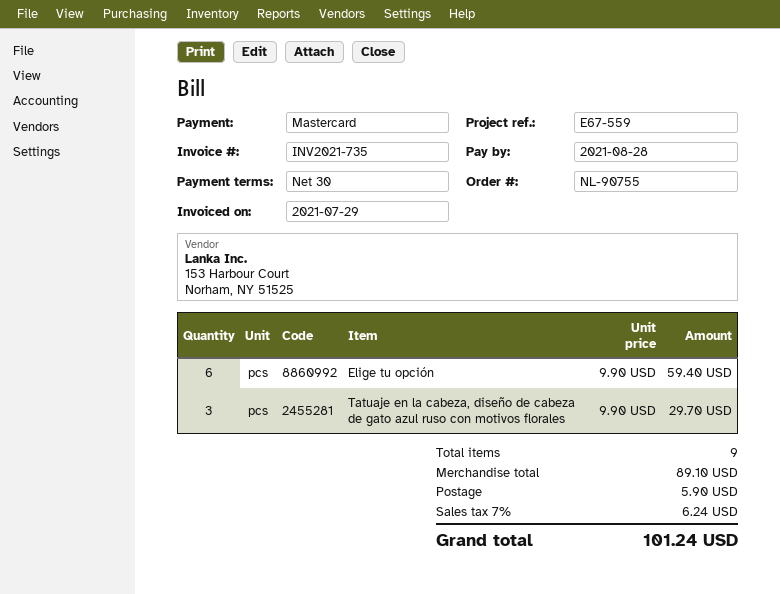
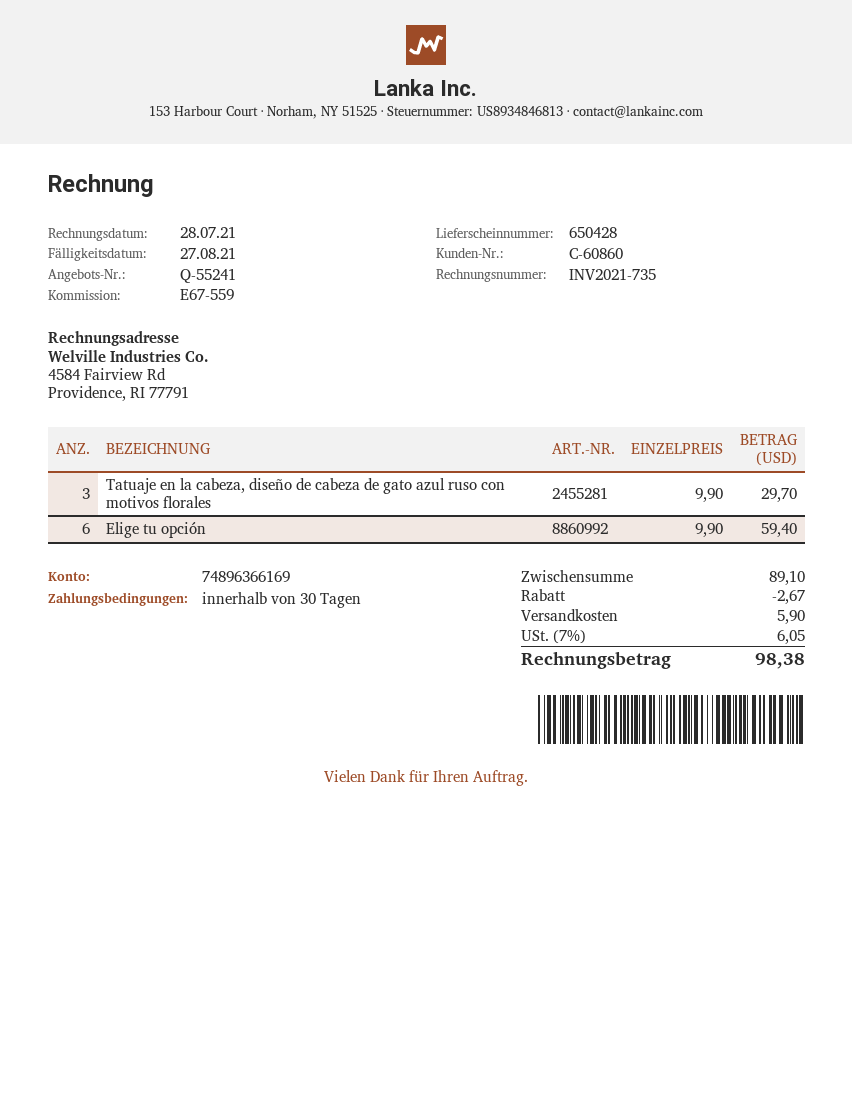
invoice date: 2021-07-29 -> 2021-07-28
due date: 2021-08-28 -> 2021-08-27
discount: none -> 2.67
tax: 7% = 6.24 -> 7% = 6.05
total: 101.24 -> 98.38

